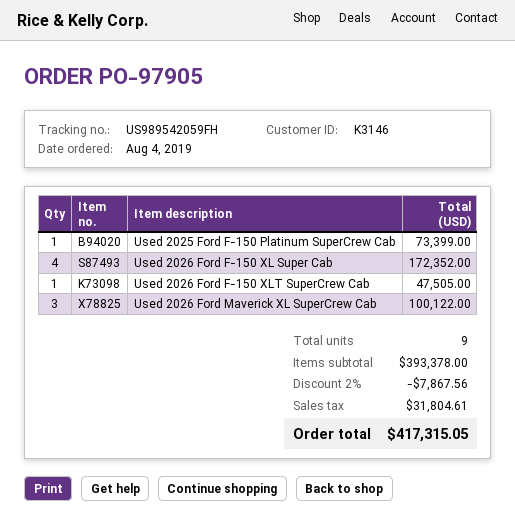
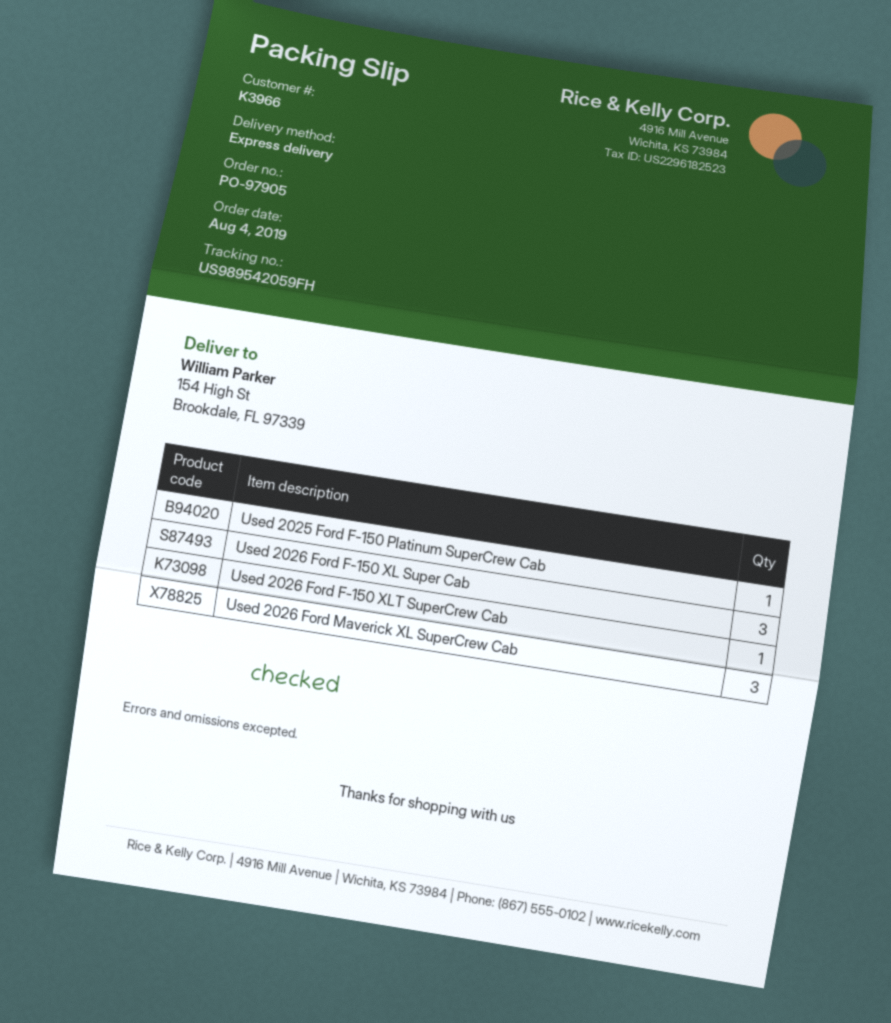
customer number: K3146 -> K3966
Used 2026 Ford F-150 XL Super Cab: 4 -> 3

